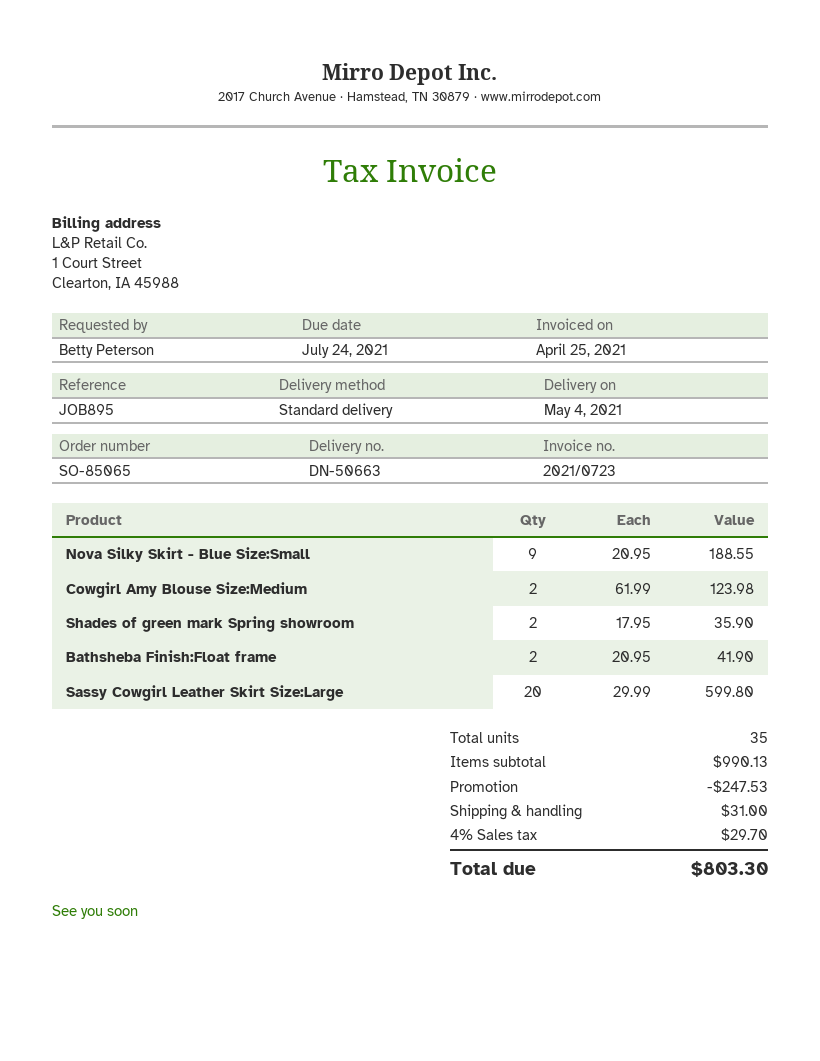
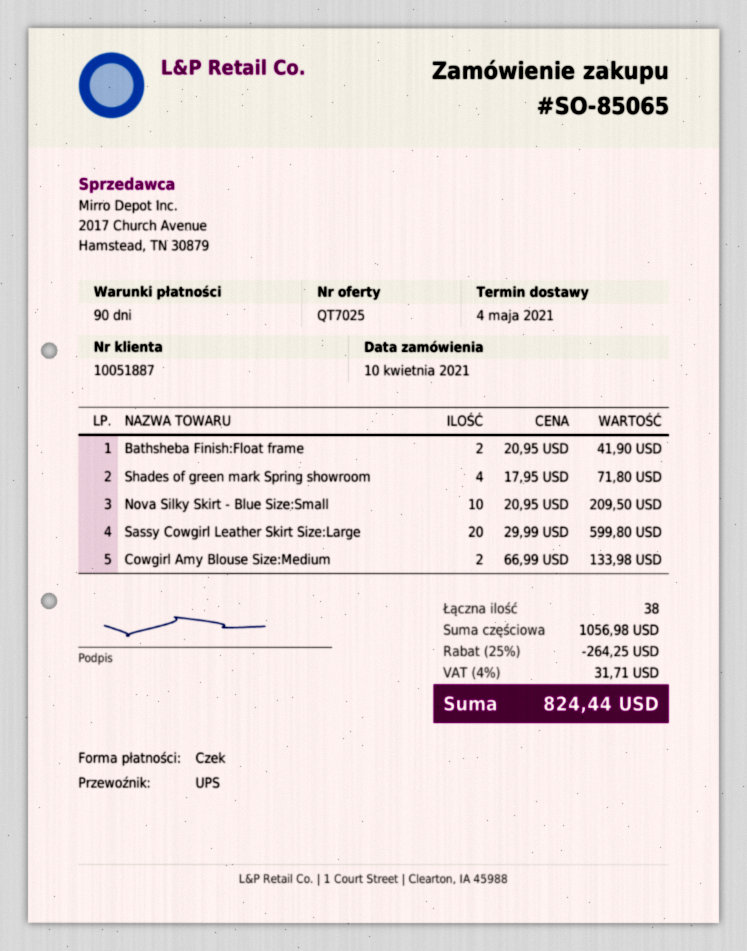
shipping method: standard -> UPS
Nova Silky Skirt - Blue Size:Small: 9 x 20.95 = 188.55 -> 10 x 20.95 = 209.50
Cowgirl Amy Blouse Size:Medium: 2 x 61.99 = 123.98 -> 2 x 66.99 = 133.98
Shades of green mark Spring showroom: 2 x 17.95 = 35.90 -> 4 x 17.95 = 71.80
total quantity: 35 -> 38
subtotal: 990.13 -> 1056.98
discount: 247.53 -> 264.25
shipping: 31.00 -> none
tax: 4% = 29.70 -> 4% = 31.71
total: 803.30 -> 824.44

